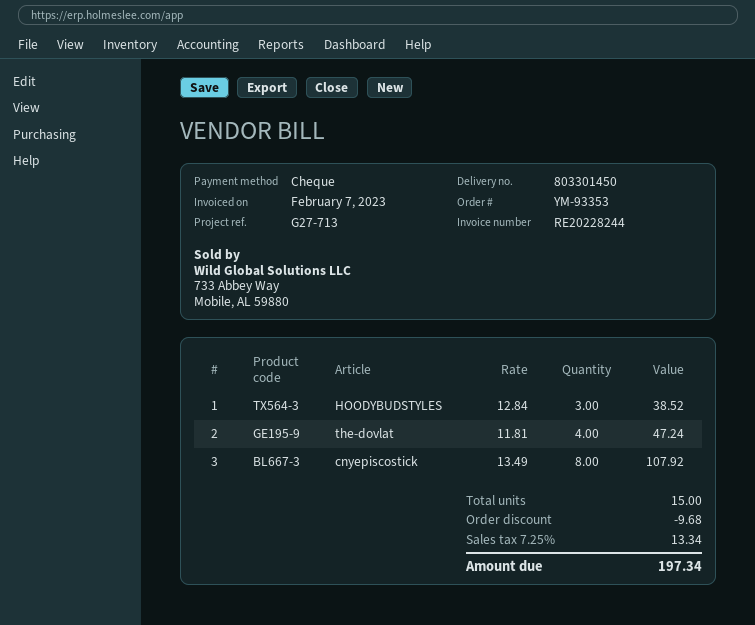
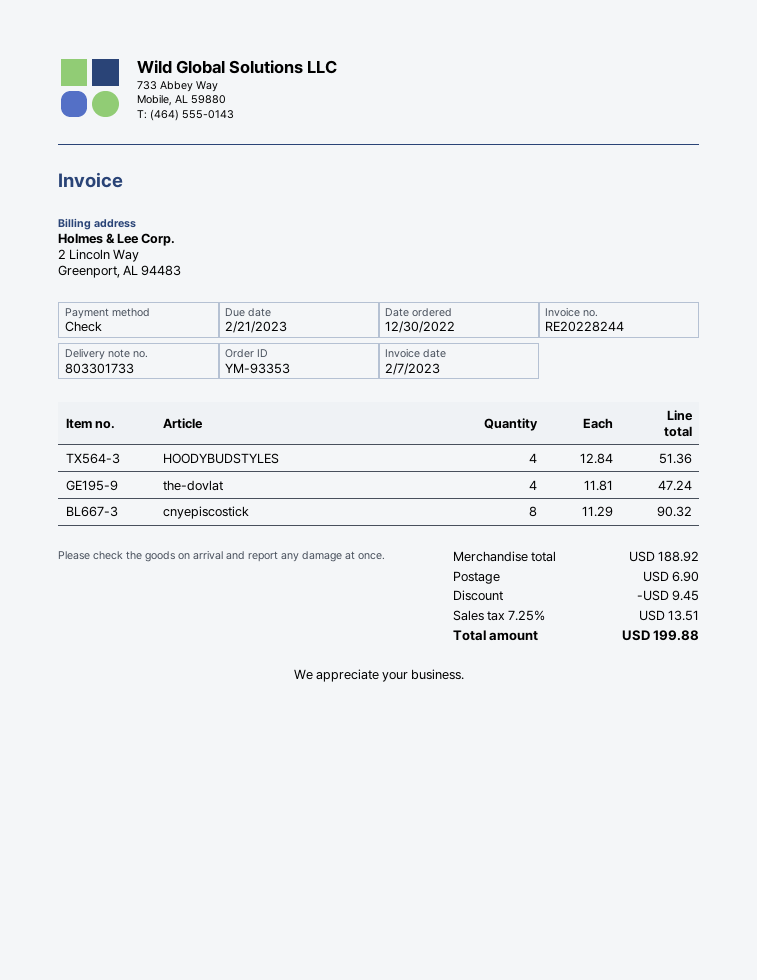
delivery note number: 803301450 -> 803301733
HOODYBUDSTYLES: 3 x 12.84 = 38.52 -> 4 x 12.84 = 51.36
cnyepiscostick: 8 x 13.49 = 107.92 -> 8 x 11.29 = 90.32
discount: 9.68 -> 9.45
shipping: none -> 6.90
tax: 7.25% = 13.34 -> 7.25% = 13.51
total: 197.34 -> 199.88

